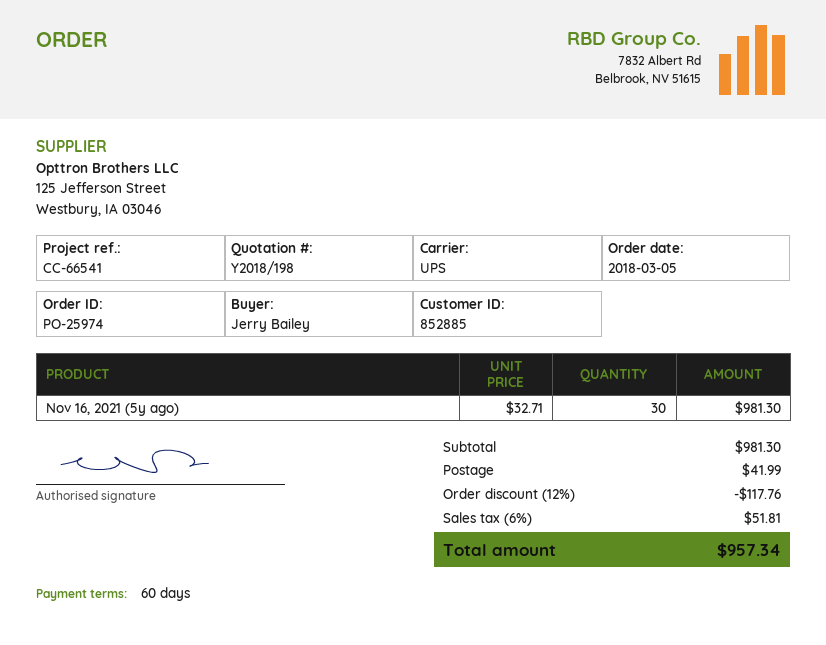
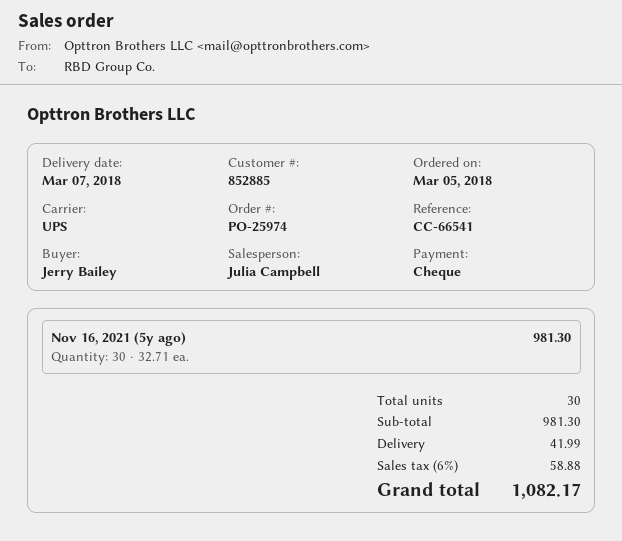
discount: 12% = 117.76 -> none
tax: 6% = 51.81 -> 6% = 58.88
total: 957.34 -> 1082.17

